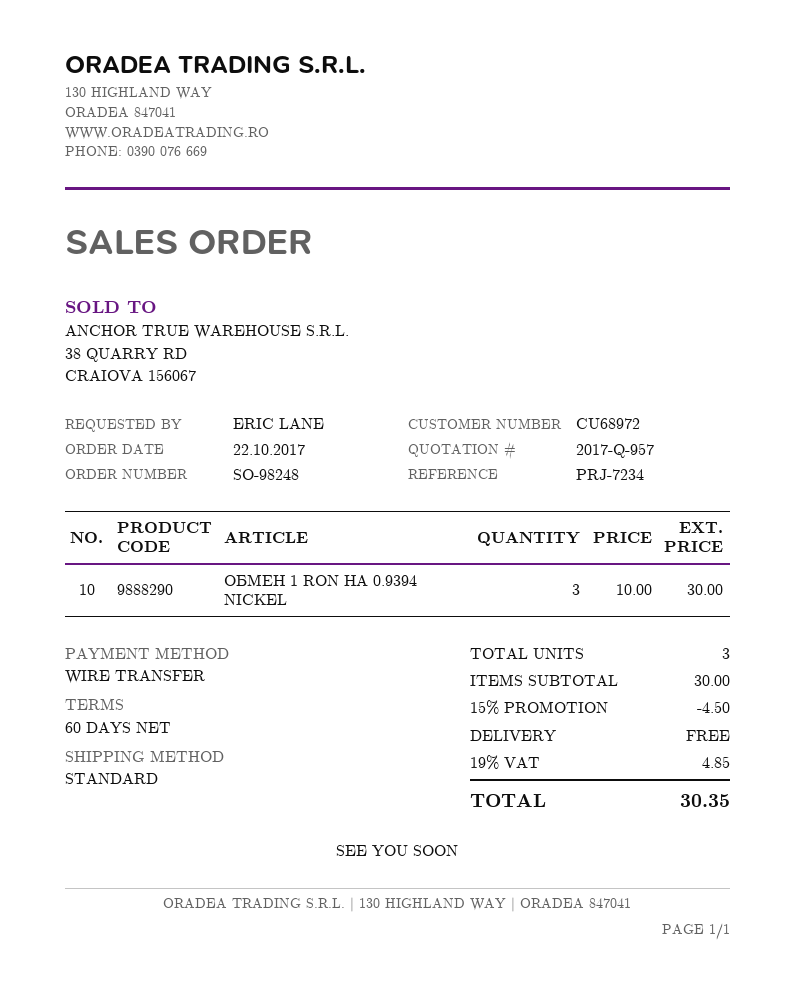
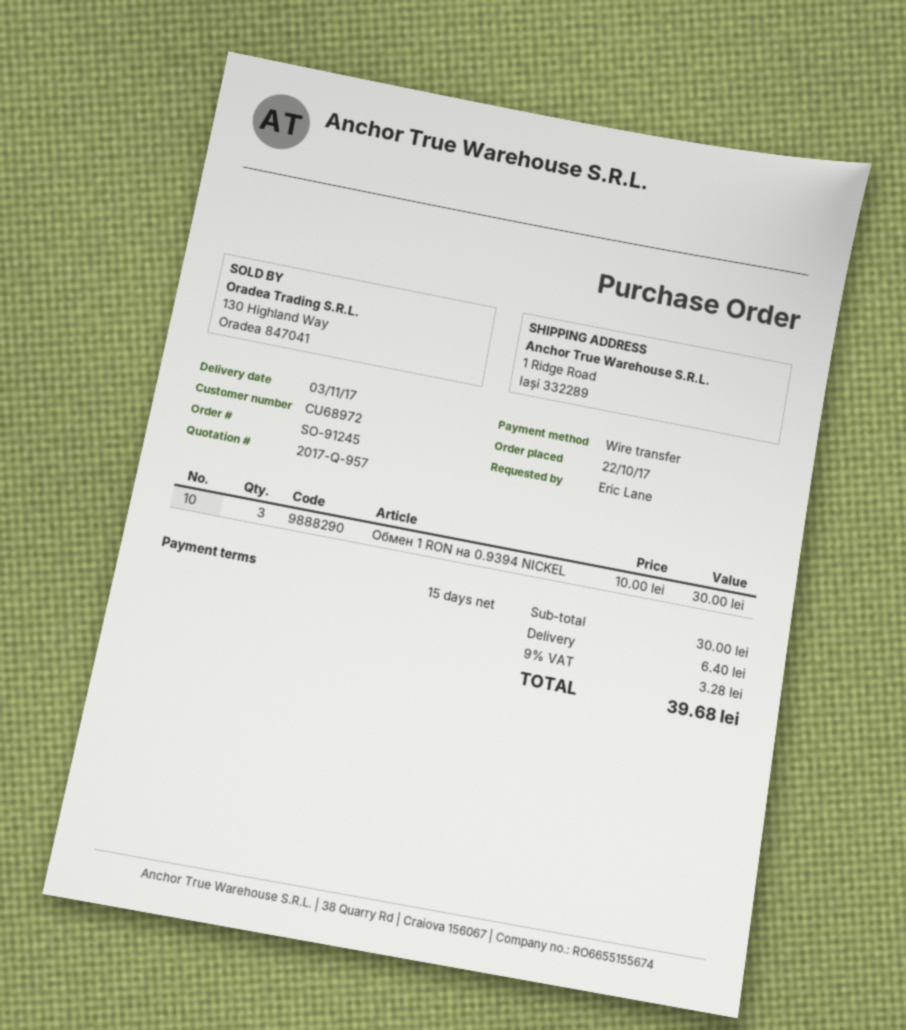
order number: SO-98248 -> SO-91245
payment terms: 60 days -> 15 days
discount: 15% = 4.50 -> none
shipping: 0.00 -> 6.40
tax: 19% = 4.85 -> 9% = 3.28
total: 30.35 -> 39.68

